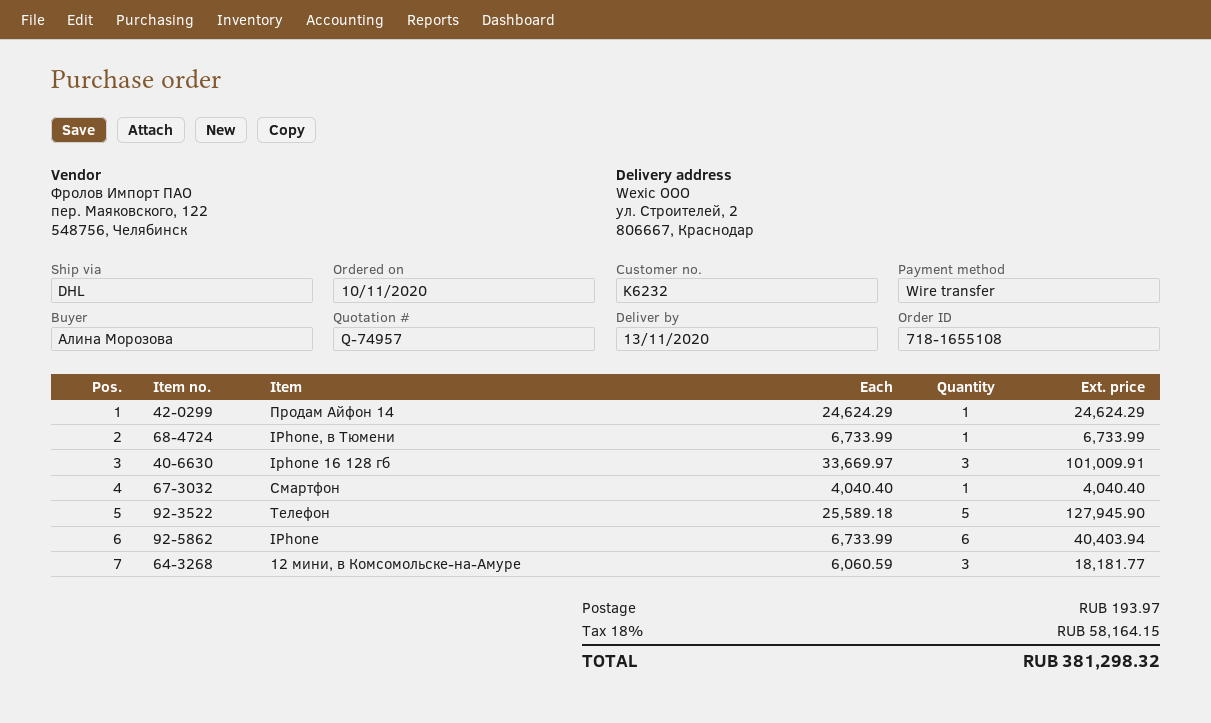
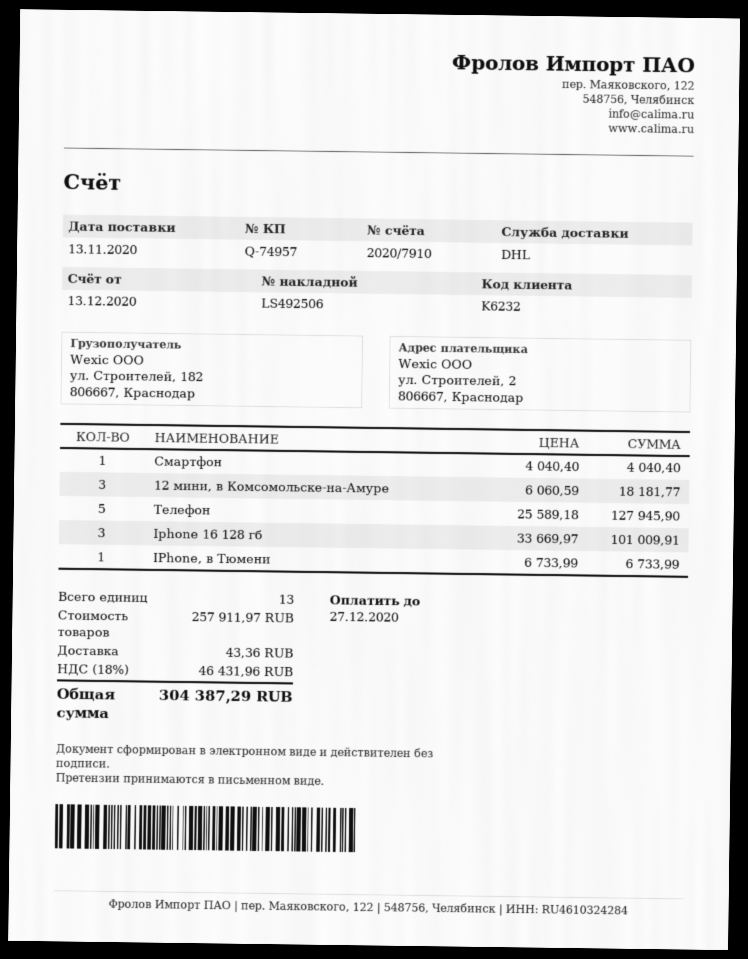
ship to: ул. Строителей, 2, 806667, Краснодар -> ул. Строителей, 182, 806667, Краснодар
Продам Айфон 14: 1 x 24624.29 = 24624.29 -> none
IPhone: 6 x 6733.99 = 40403.94 -> none
shipping: 193.97 -> 43.36
tax: 18% = 58164.15 -> 18% = 46431.96
total: 381298.32 -> 304387.29

